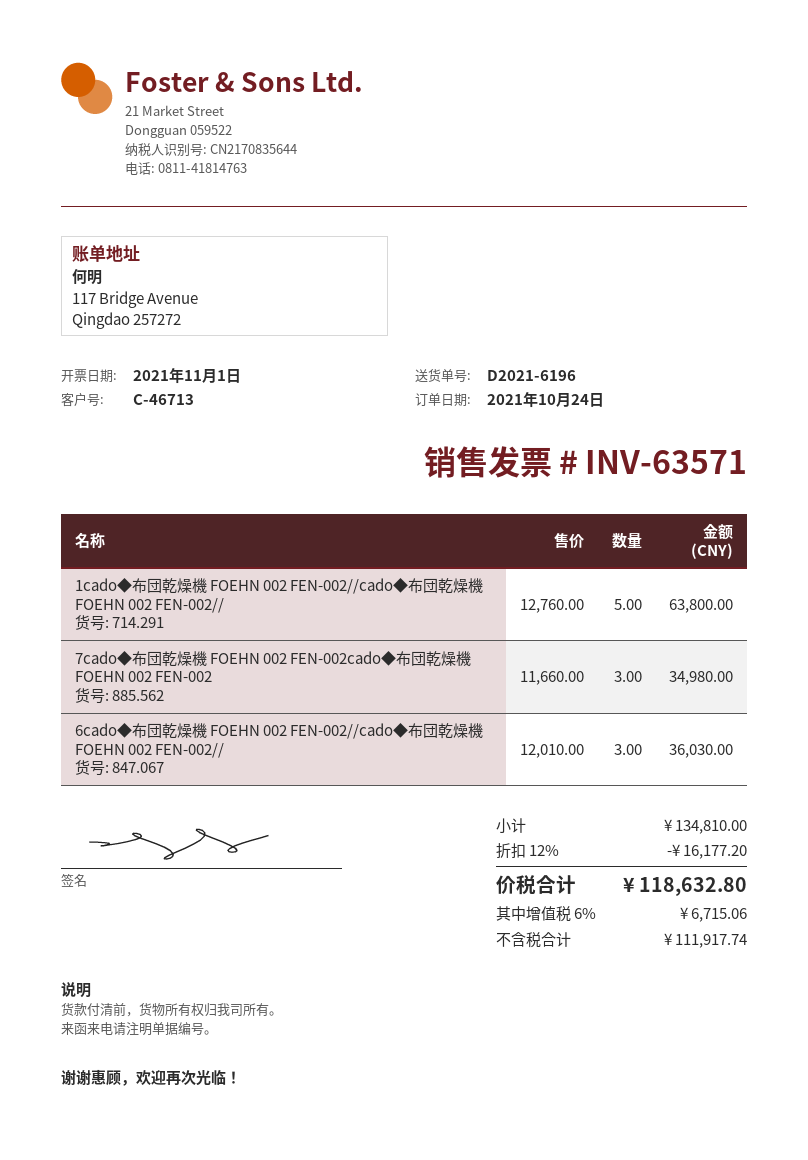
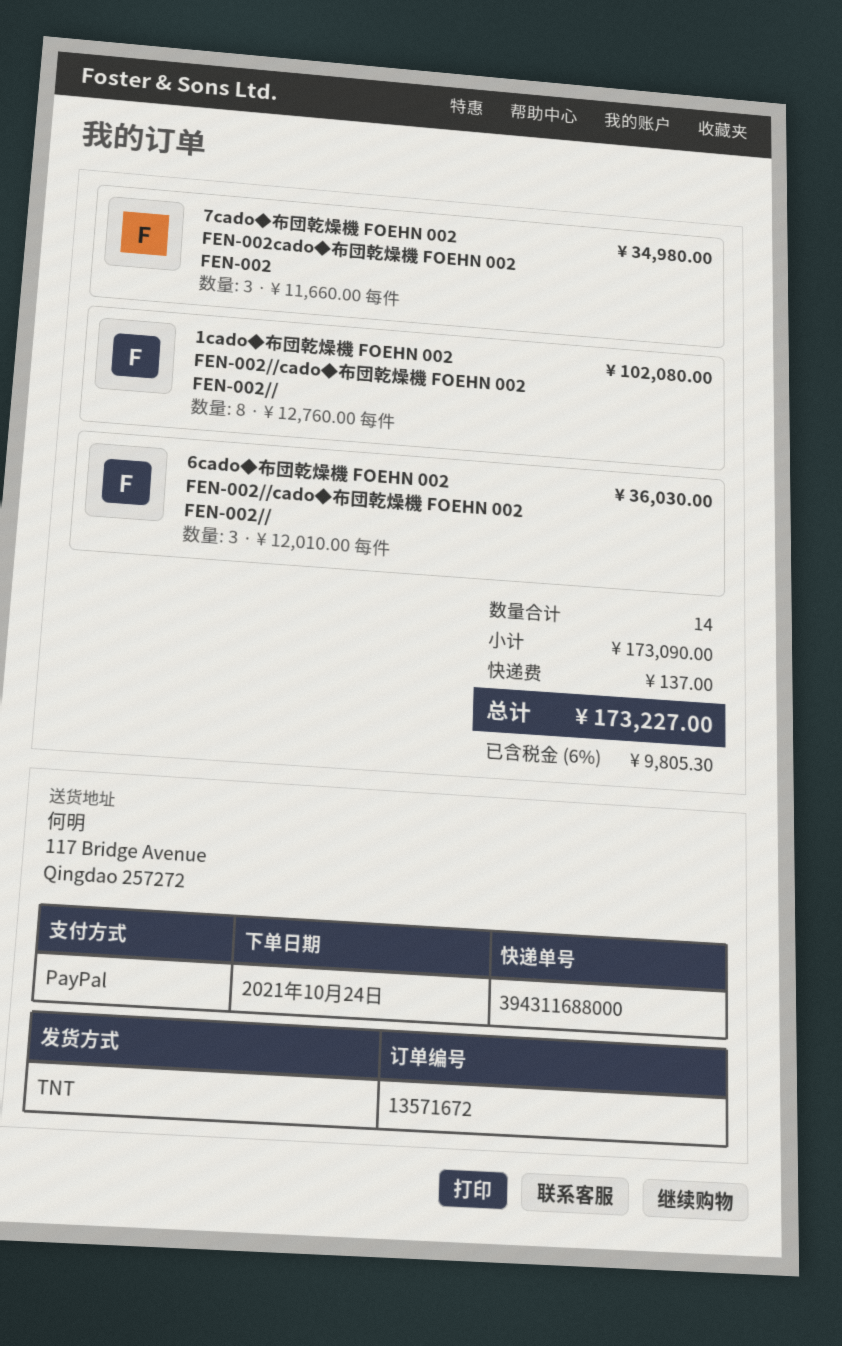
1cado◆布団乾燥機 FOEHN 002 FEN-002//cado◆布団乾燥機 FOEHN 002 FEN-002//: 5 x 12760.00 = 63800.00 -> 8 x 12760.00 = 102080.00
subtotal: 134810.00 -> 173090.00
discount: 12% = 16177.20 -> none
shipping: none -> 137.00
tax: 6% = 6715.06 -> 6% = 9805.30
total: 118632.80 -> 173227.00

